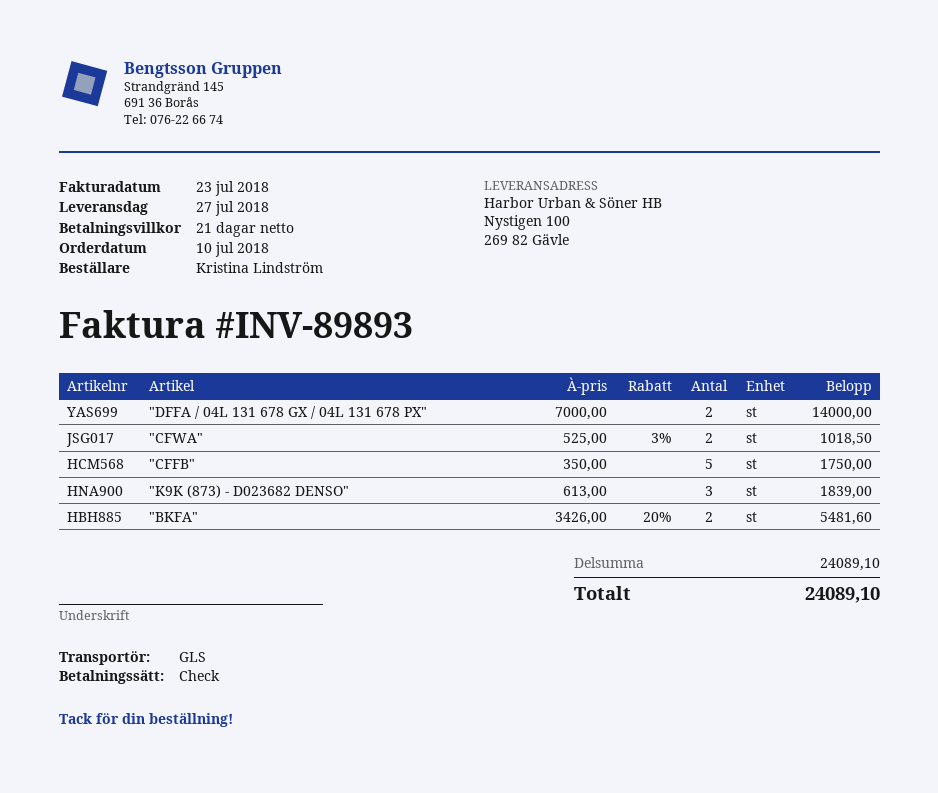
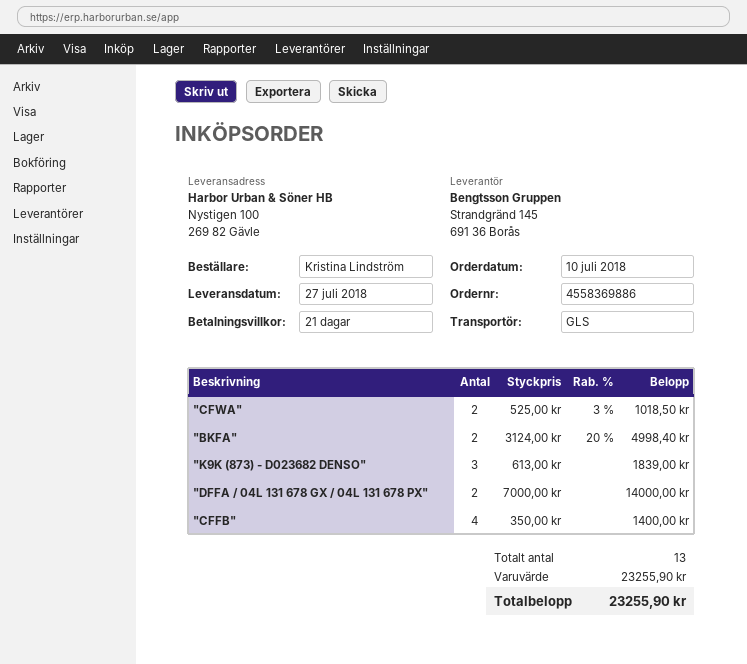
"CFFB": 5 x 350.00 = 1750.00 -> 4 x 350.00 = 1400.00
"BKFA": 2 x 3426.00 - 20% = 5481.60 -> 2 x 3124.00 - 20% = 4998.40
subtotal: 24089.10 -> 23255.90
total: 24089.10 -> 23255.90

